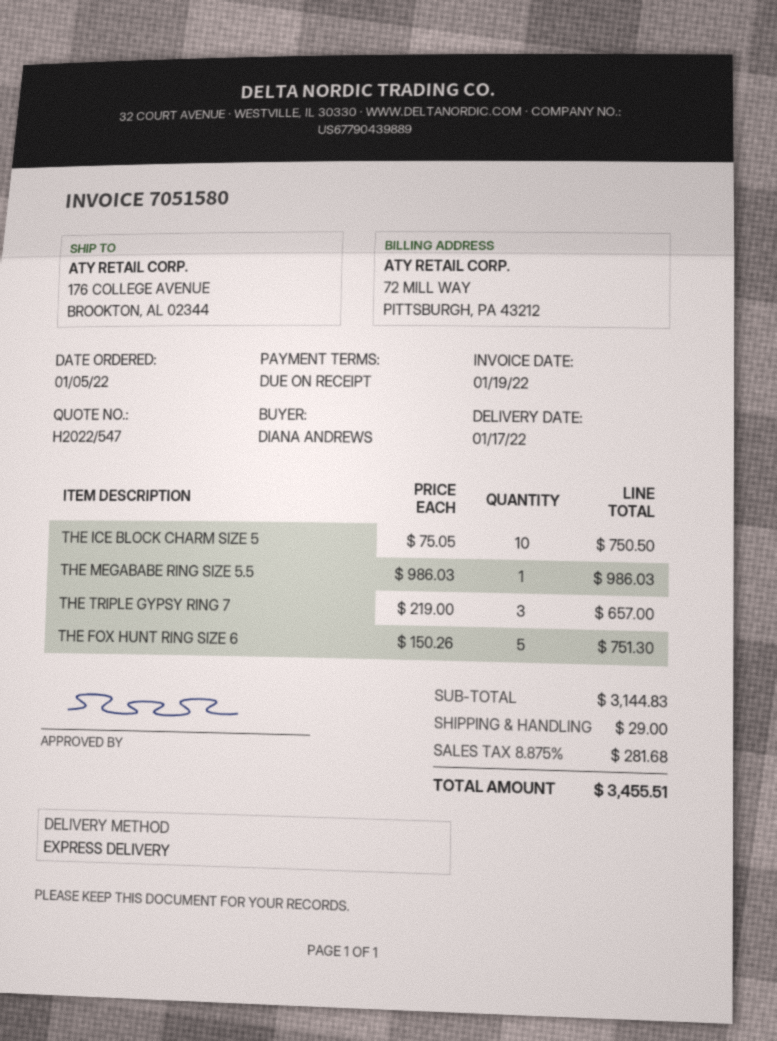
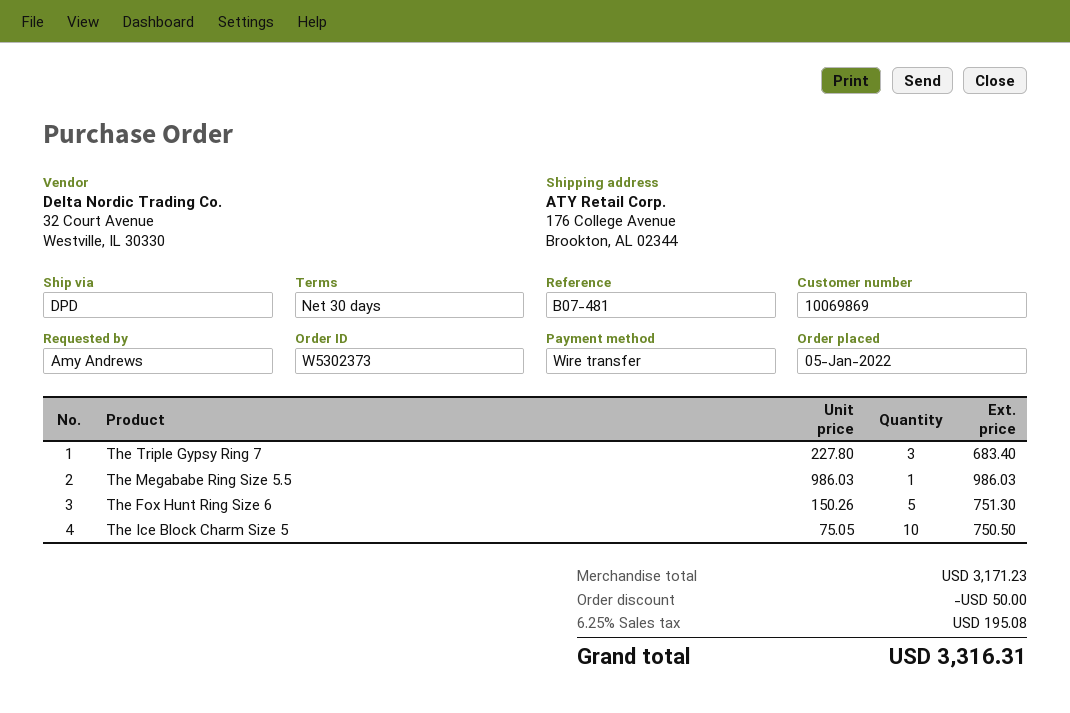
payment terms: on receipt -> 30 days
ordered by: DIANA ANDREWS -> Amy Andrews
shipping method: express -> DPD
THE TRIPLE GYPSY RING 7: 3 x 219.00 = 657.00 -> 3 x 227.80 = 683.40
subtotal: 3144.83 -> 3171.23
discount: none -> 50.00
shipping: 29.00 -> none
tax: 8.875% = 281.68 -> 6.25% = 195.08
total: 3455.51 -> 3316.31

